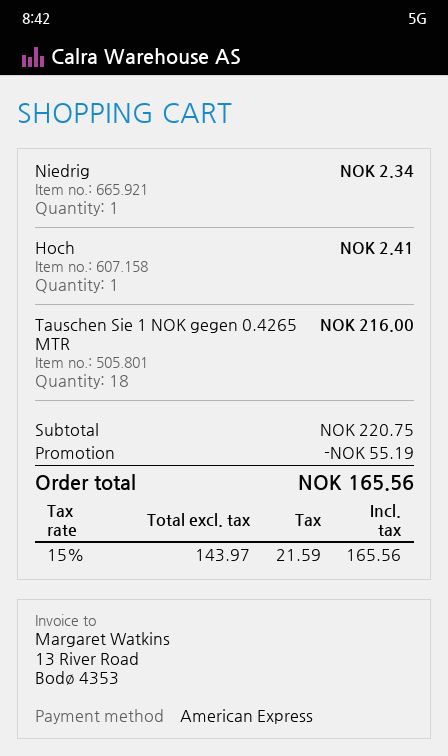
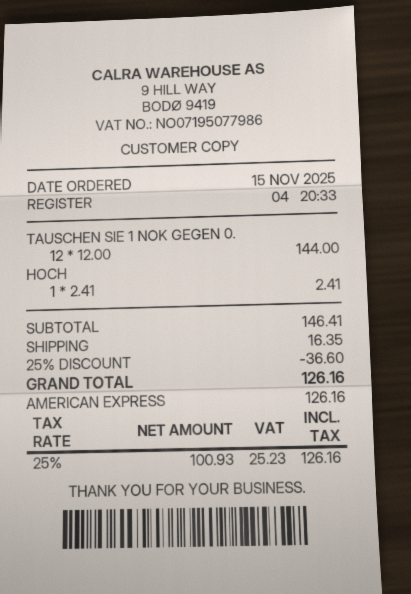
Niedrig: 1 for 2.34 -> none
Tauschen Sie 1 NOK gegen 0.4265 MTR: 18 for 216.00 -> 12 for 144.00
subtotal: 220.75 -> 146.41
discount: 55.19 -> 36.60
shipping: none -> 16.35
net: 143.97 -> 100.93
tax: 15% = 21.59 -> 25% = 25.23
total: 165.56 -> 126.16

